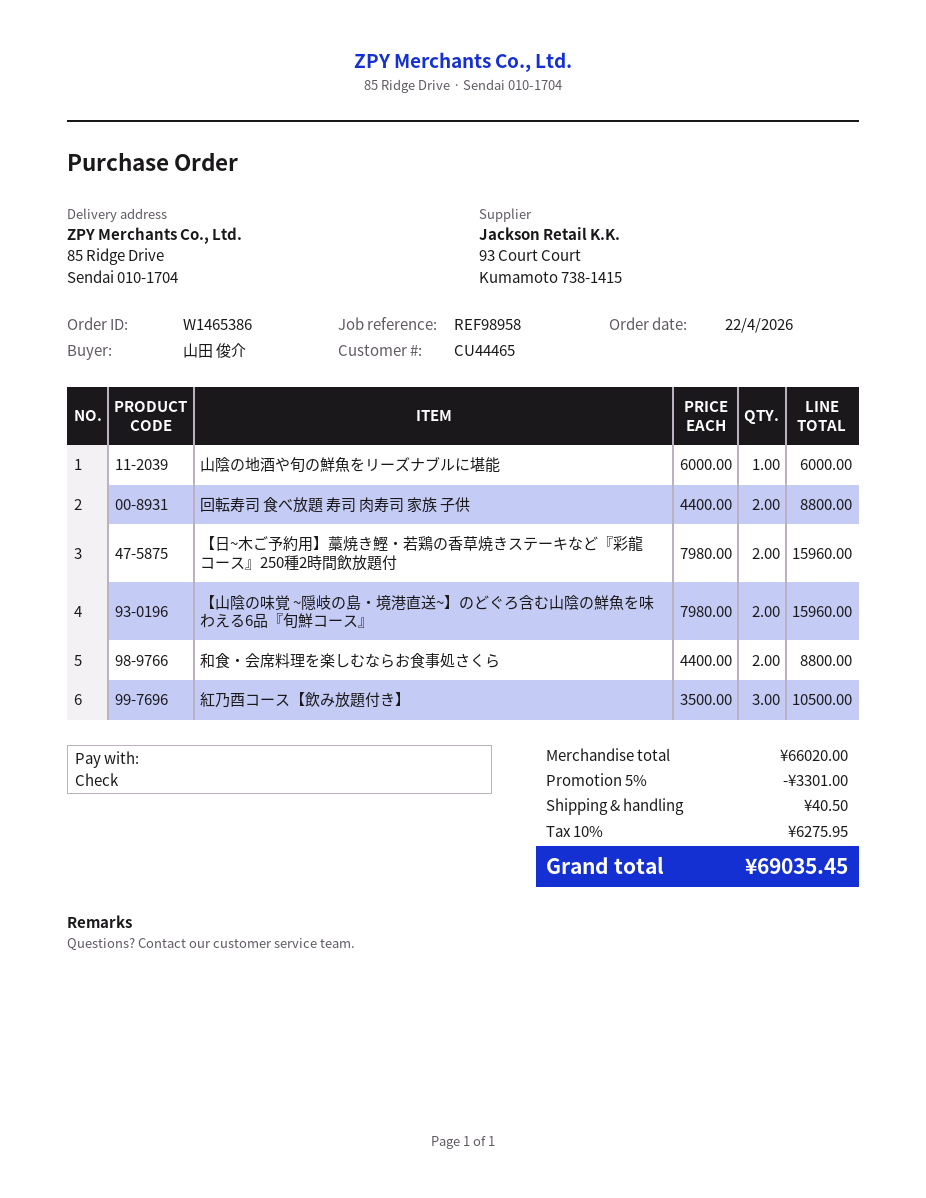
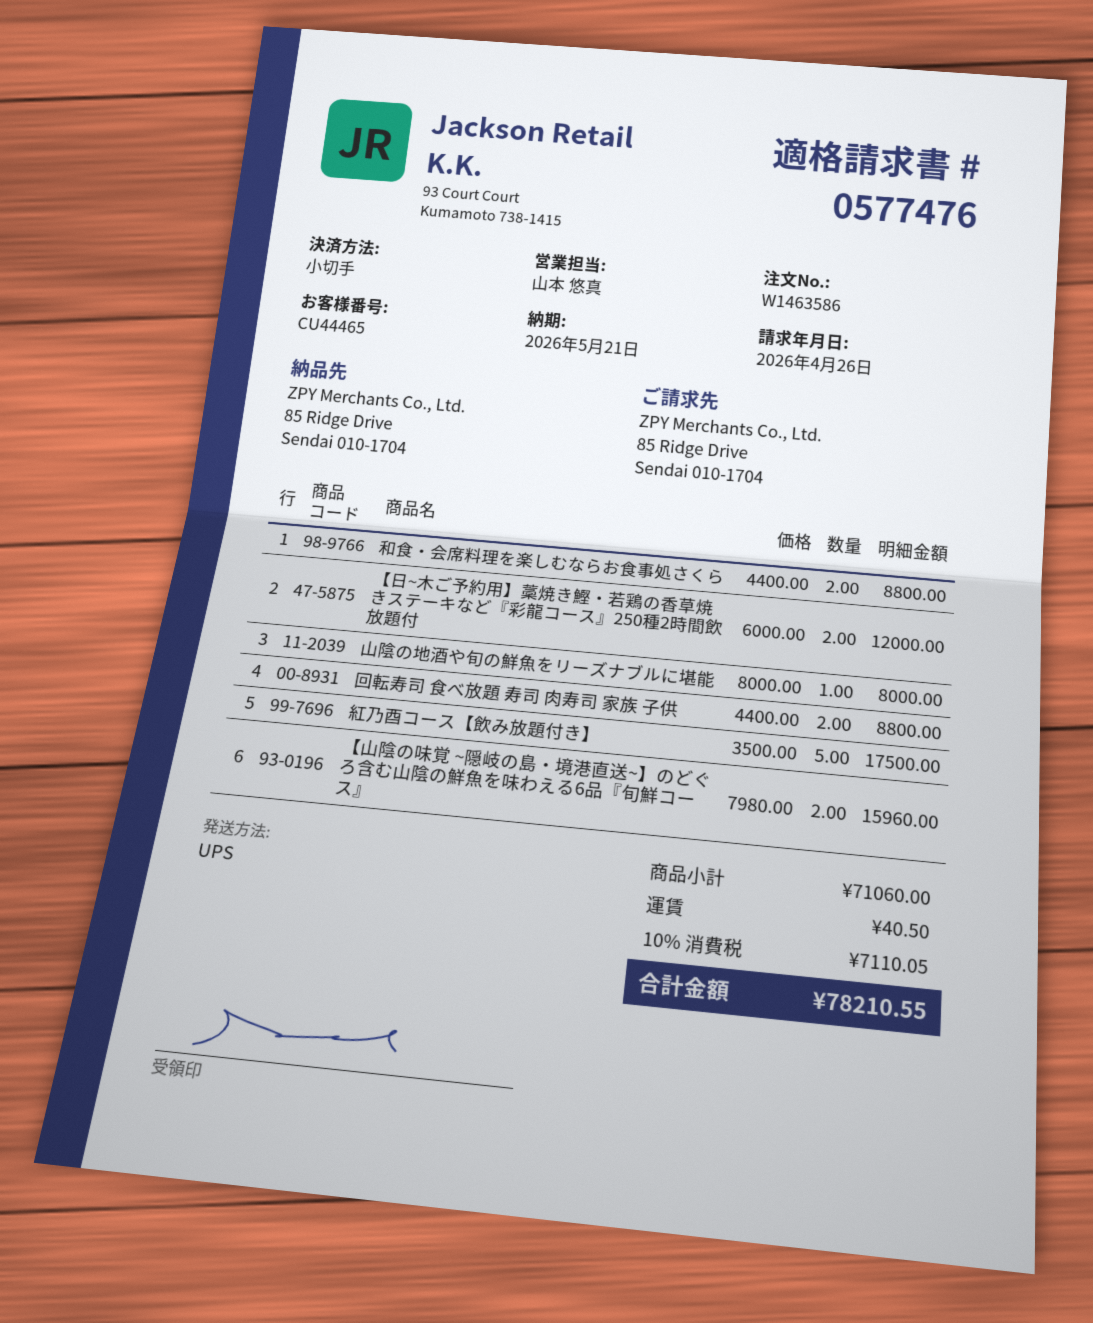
order number: W1465386 -> W1463586
山陰の地酒や旬の鮮魚をリーズナブルに堪能: 1 x 6000.00 = 6000.00 -> 1 x 8000.00 = 8000.00
【日~木ご予約用】藁焼き鰹・若鶏の香草焼きステーキなど『彩龍コース』250種2時間飲放題付: 2 x 7980.00 = 15960.00 -> 2 x 6000.00 = 12000.00
紅乃酉コース【飲み放題付き】: 3 x 3500.00 = 10500.00 -> 5 x 3500.00 = 17500.00
subtotal: 66020.00 -> 71060.00
discount: 5% = 3301.00 -> none
tax: 10% = 6275.95 -> 10% = 7110.05
total: 69035.45 -> 78210.55

